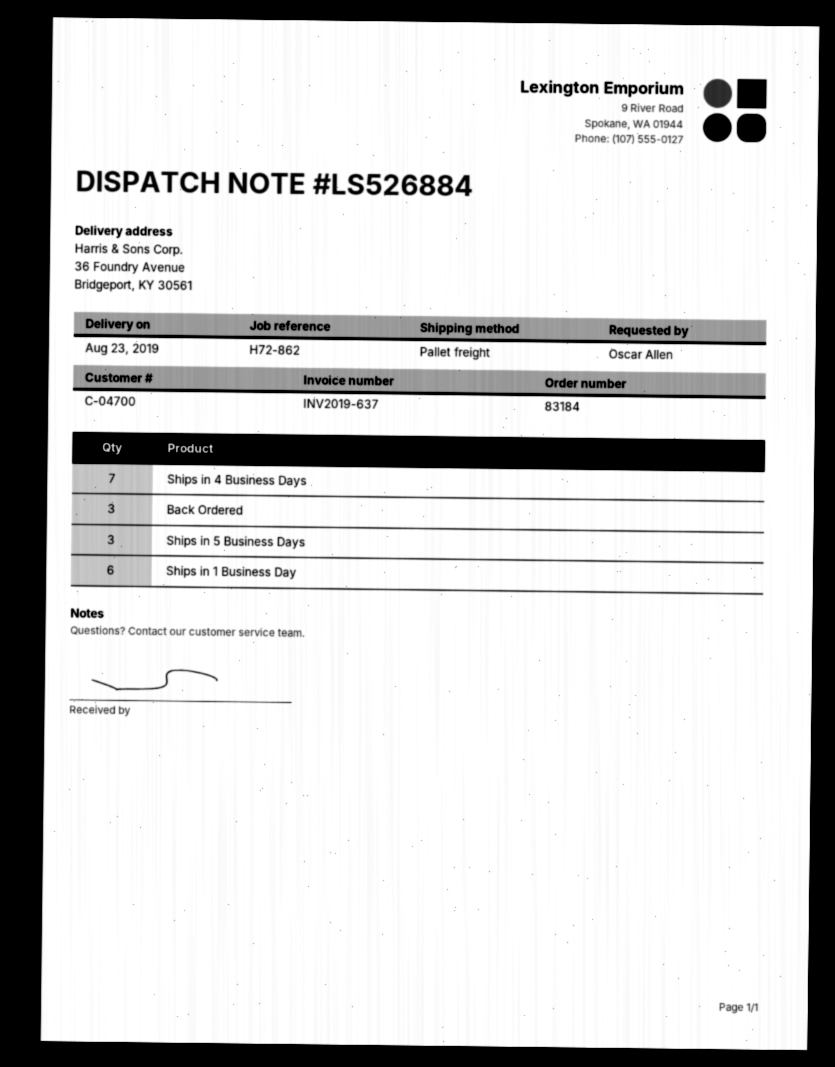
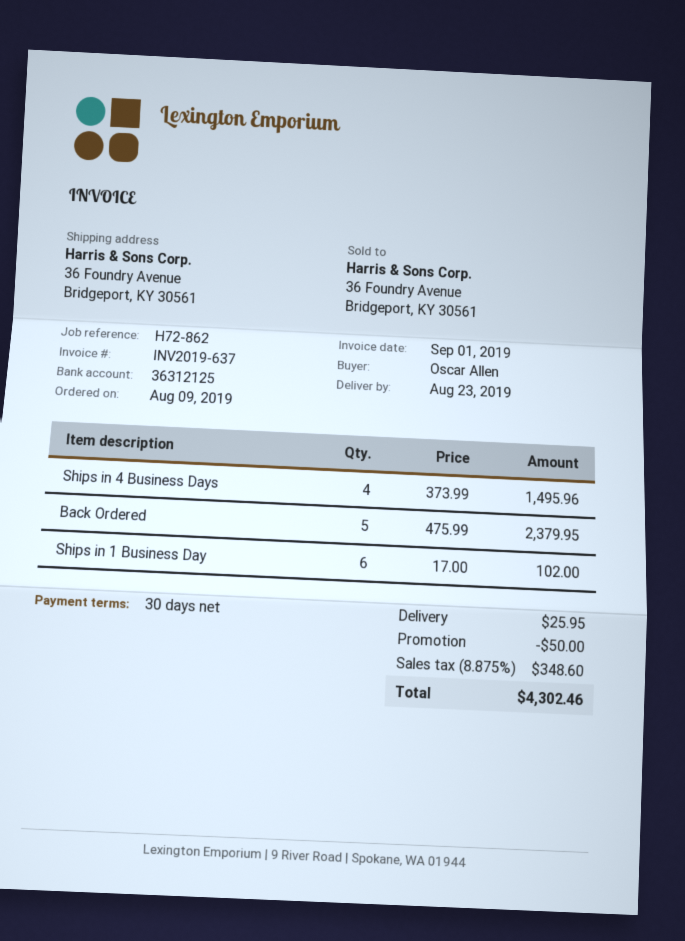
Ships in 4 Business Days: 7 -> 4
Back Ordered: 3 -> 5
Ships in 5 Business Days: 3 -> none

